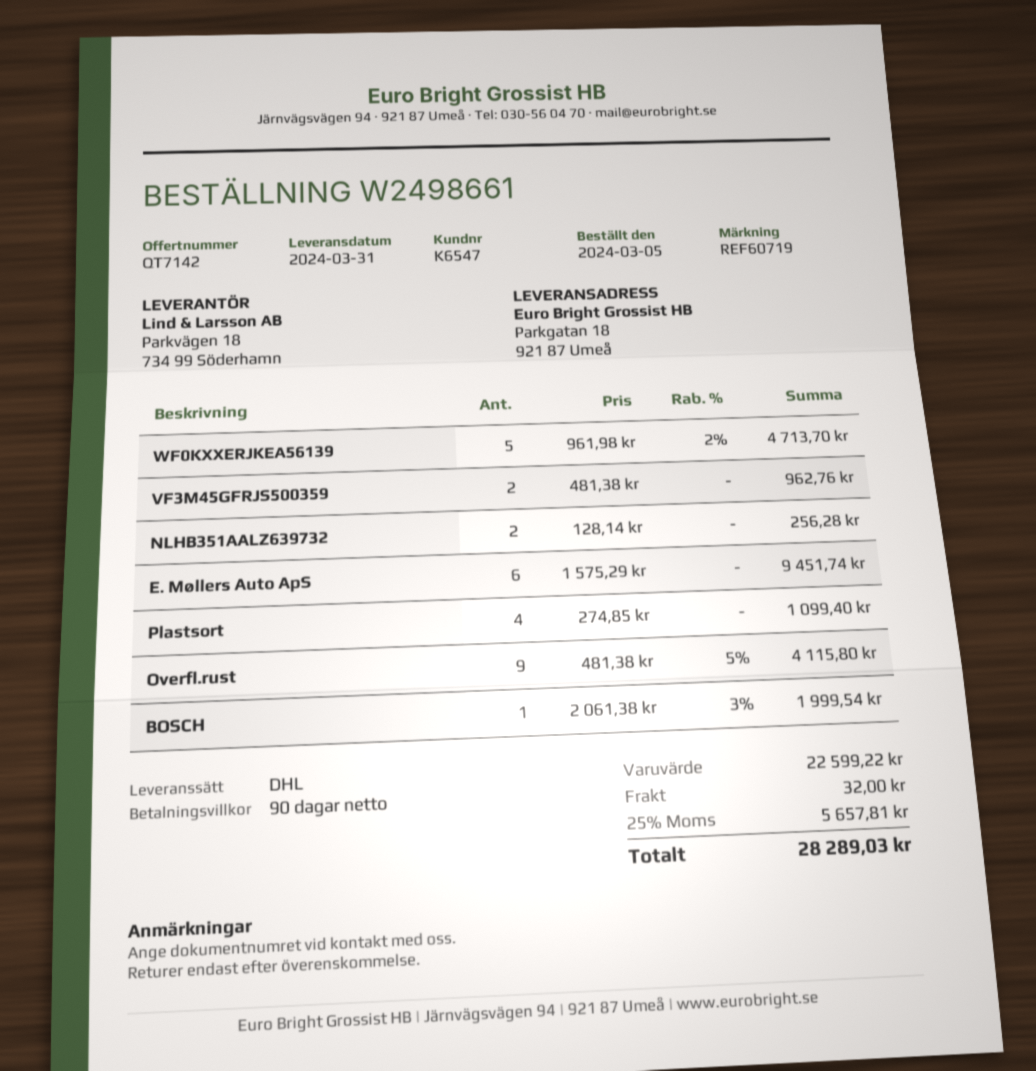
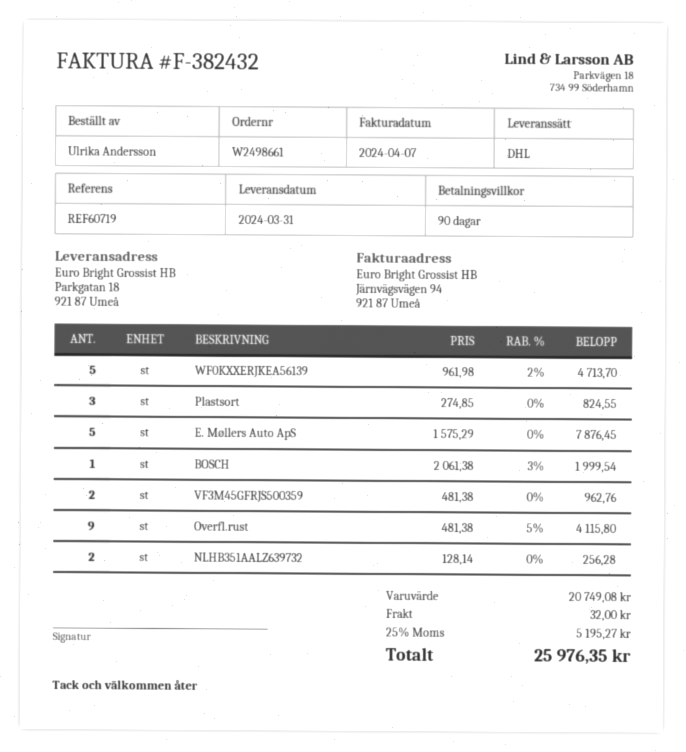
E. Møllers Auto ApS: 6 x 1575.29 = 9451.74 -> 5 x 1575.29 = 7876.45
Plastsort: 4 x 274.85 = 1099.40 -> 3 x 274.85 = 824.55
subtotal: 22599.22 -> 20749.08
tax: 25% = 5657.81 -> 25% = 5195.27
total: 28289.03 -> 25976.35

